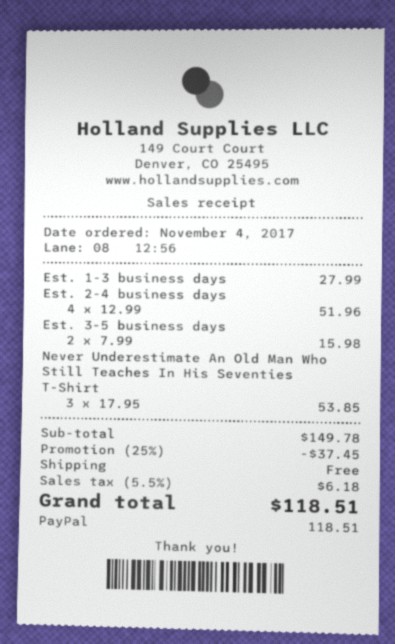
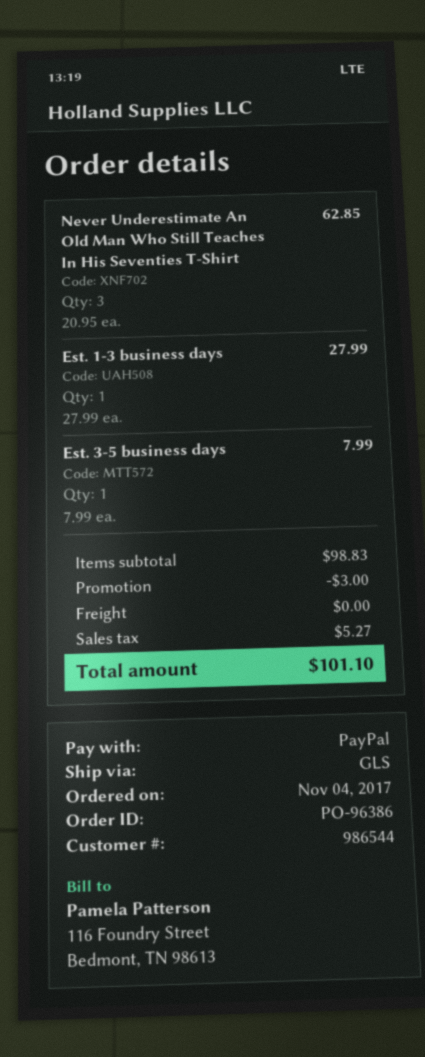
Est. 2-4 business days: 4 x 12.99 = 51.96 -> none
Est. 3-5 business days: 2 x 7.99 = 15.98 -> 1 x 7.99 = 7.99
Never Underestimate An Old Man Who Still Teaches In His Seventies T-Shirt: 3 x 17.95 = 53.85 -> 3 x 20.95 = 62.85
subtotal: 149.78 -> 98.83
discount: 37.45 -> 3.00
tax: 6.18 -> 5.27
total: 118.51 -> 101.10

